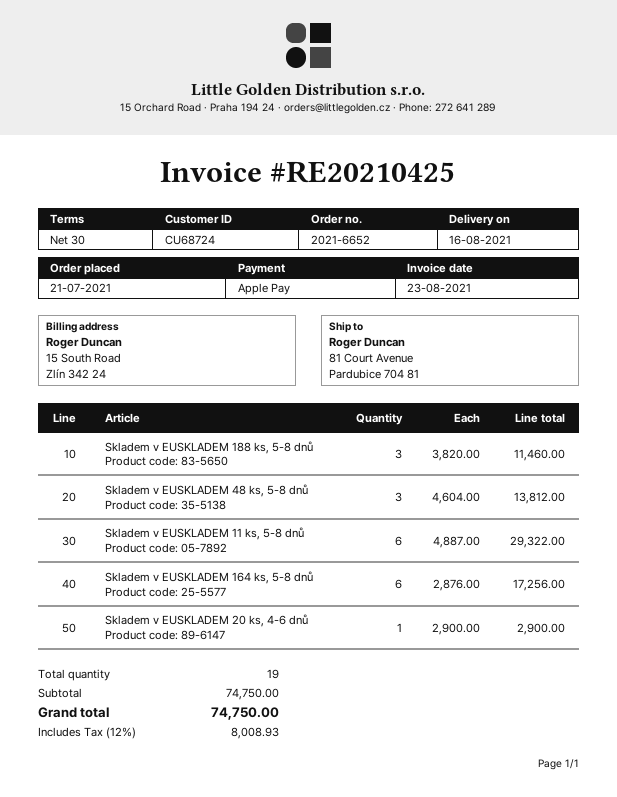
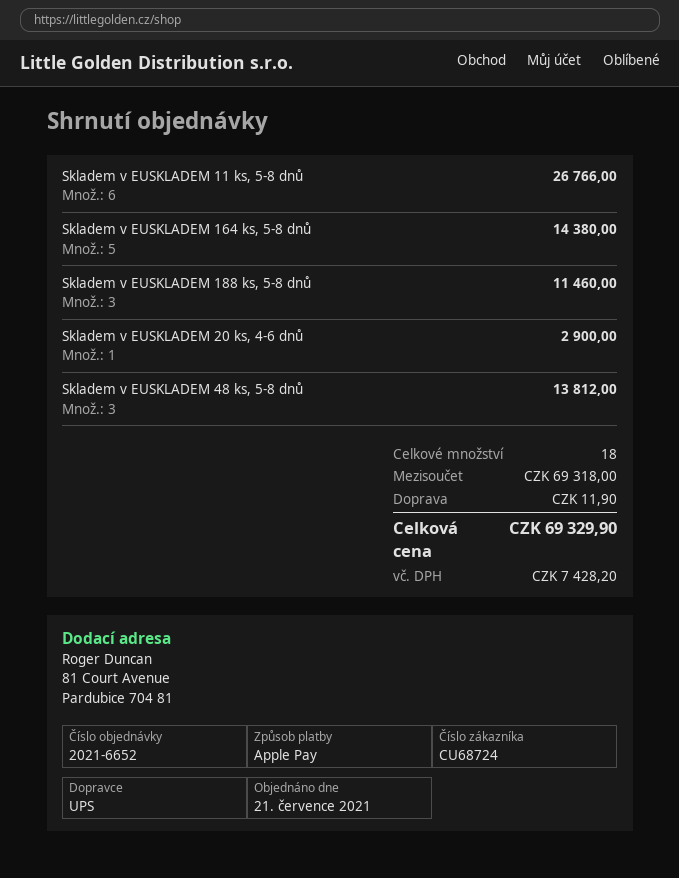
Skladem v EUSKLADEM 11 ks, 5-8 dnů: 6 for 29322.00 -> 6 for 26766.00
Skladem v EUSKLADEM 164 ks, 5-8 dnů: 6 for 17256.00 -> 5 for 14380.00
total quantity: 19 -> 18
subtotal: 74750.00 -> 69318.00
shipping: none -> 11.90
tax: 8008.93 -> 7428.20
total: 74750.00 -> 69329.90

